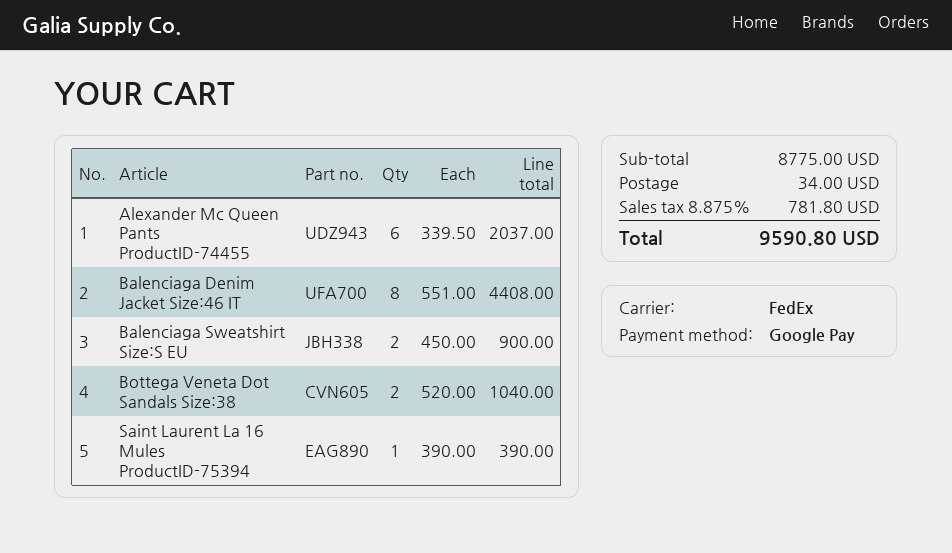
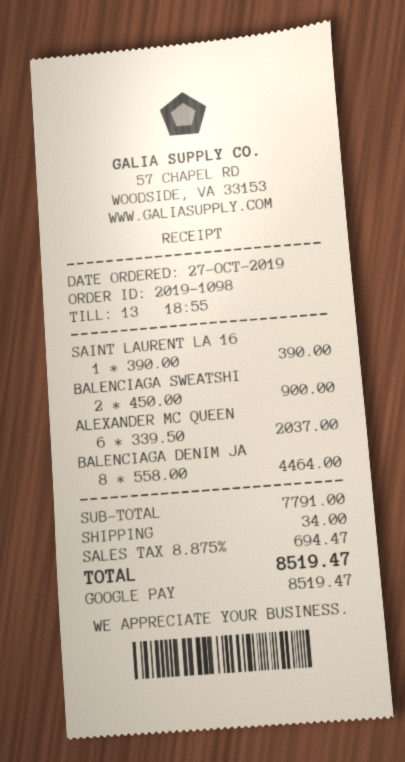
Balenciaga Denim Jacket Size:46 IT: 8 x 551.00 = 4408.00 -> 8 x 558.00 = 4464.00
Bottega Veneta Dot Sandals Size:38: 2 x 520.00 = 1040.00 -> none
subtotal: 8775.00 -> 7791.00
tax: 8.875% = 781.80 -> 8.875% = 694.47
total: 9590.80 -> 8519.47

